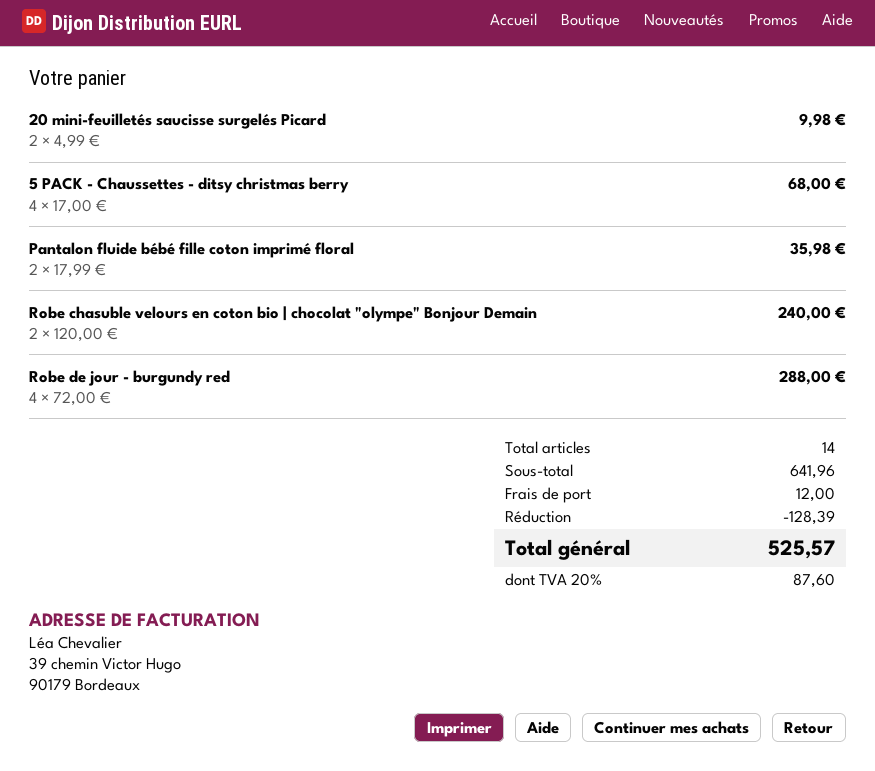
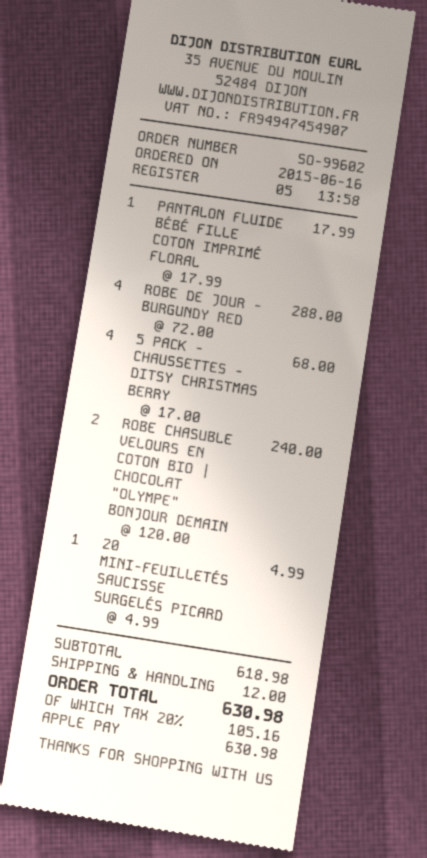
20 mini-feuilletés saucisse surgelés Picard: 2 x 4.99 = 9.98 -> 1 x 4.99 = 4.99
Pantalon fluide bébé fille coton imprimé floral: 2 x 17.99 = 35.98 -> 1 x 17.99 = 17.99
subtotal: 641.96 -> 618.98
discount: 128.39 -> none
tax: 20% = 87.60 -> 20% = 105.16
total: 525.57 -> 630.98

